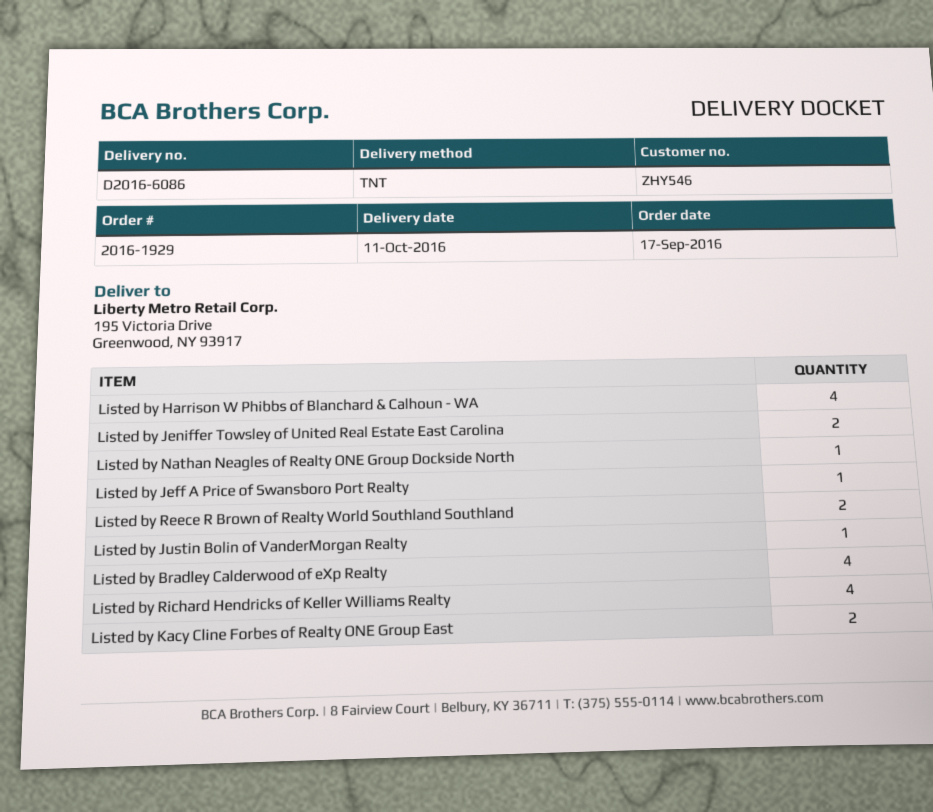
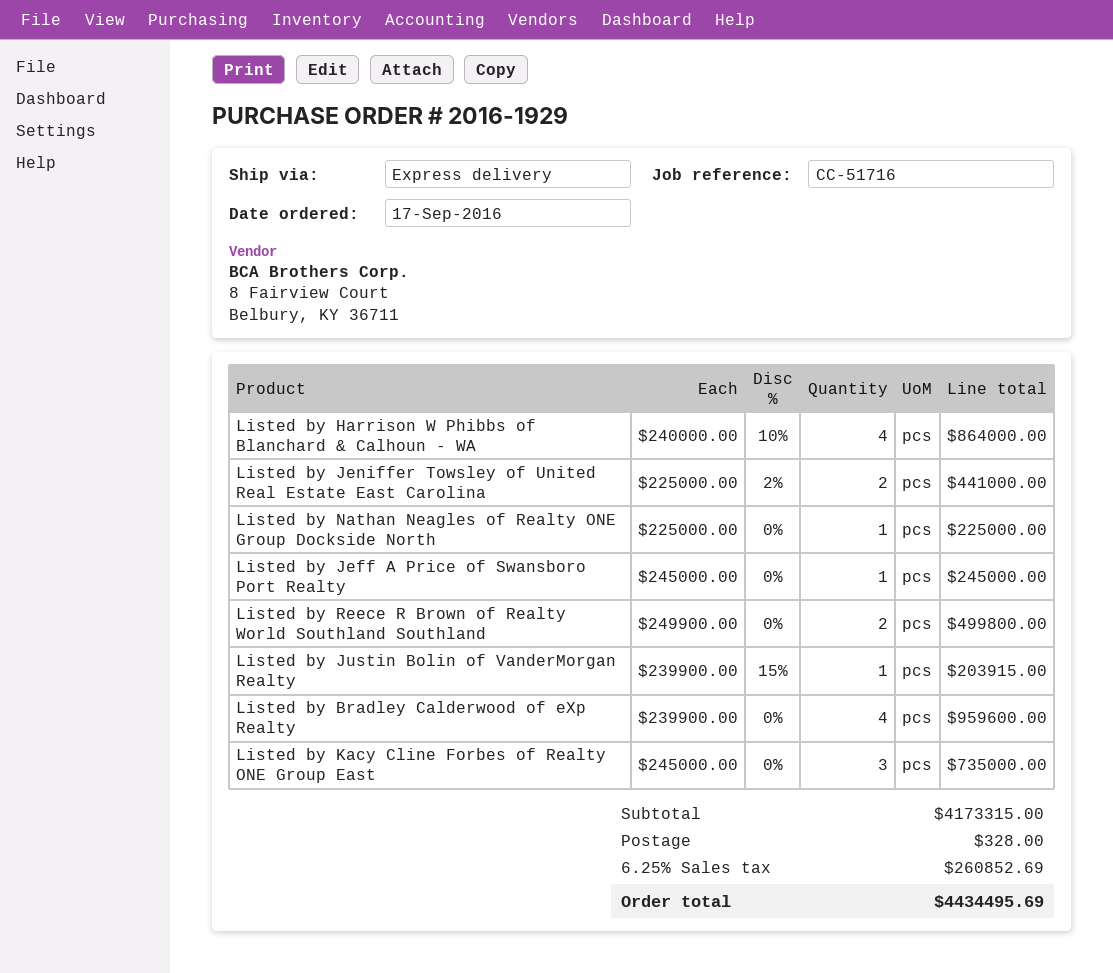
shipping method: TNT -> express
Listed by Richard Hendricks of Keller Williams Realty: 4 -> none
Listed by Kacy Cline Forbes of Realty ONE Group East: 2 -> 3

